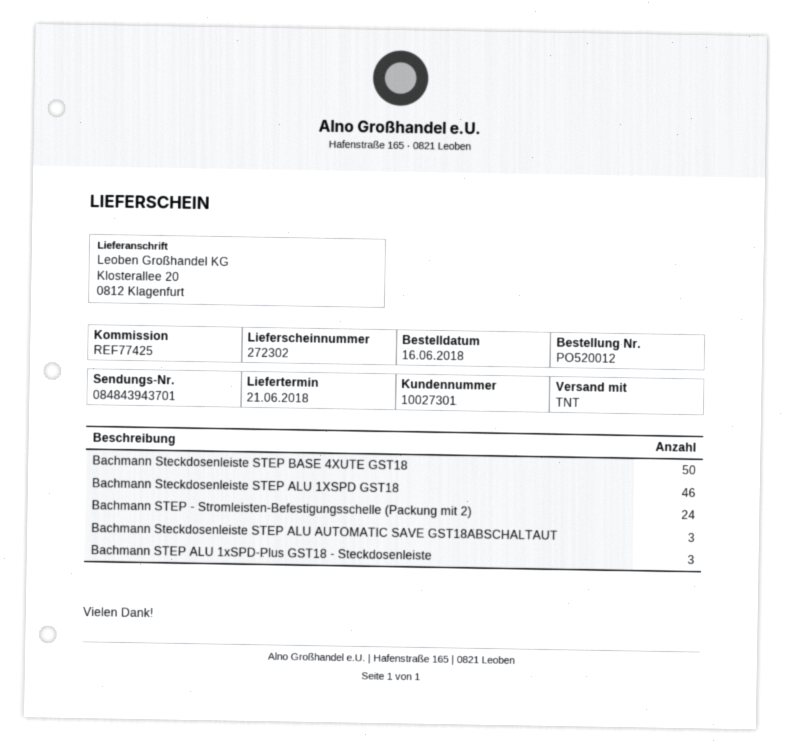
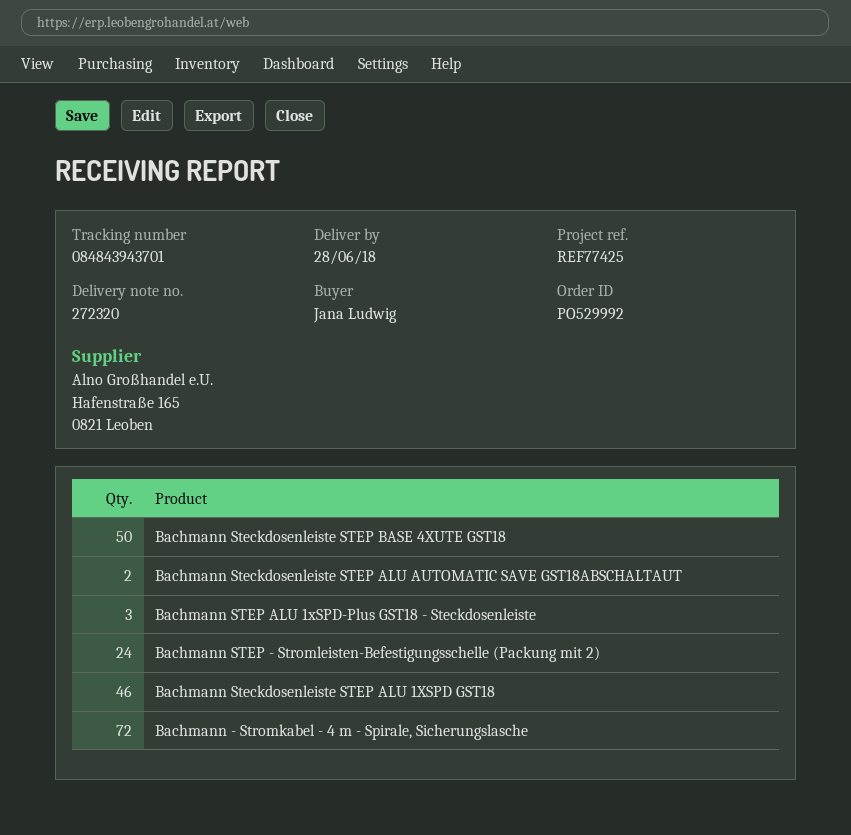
order number: PO520012 -> PO529992
delivery note number: 272302 -> 272320
delivery date: 2018-06-21 -> 2018-06-28
Bachmann Steckdosenleiste STEP ALU AUTOMATIC SAVE GST18ABSCHALTAUT: 3 -> 2
Bachmann - Stromkabel - 4 m - Spirale, Sicherungslasche: none -> 72

